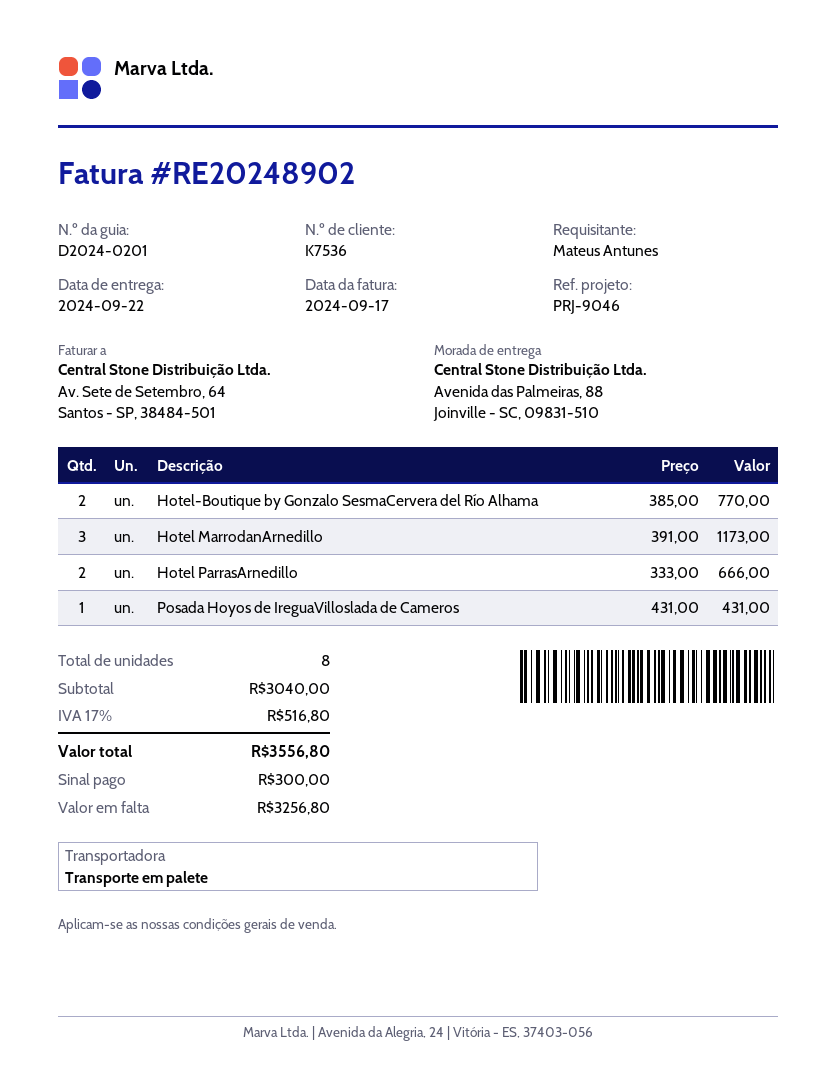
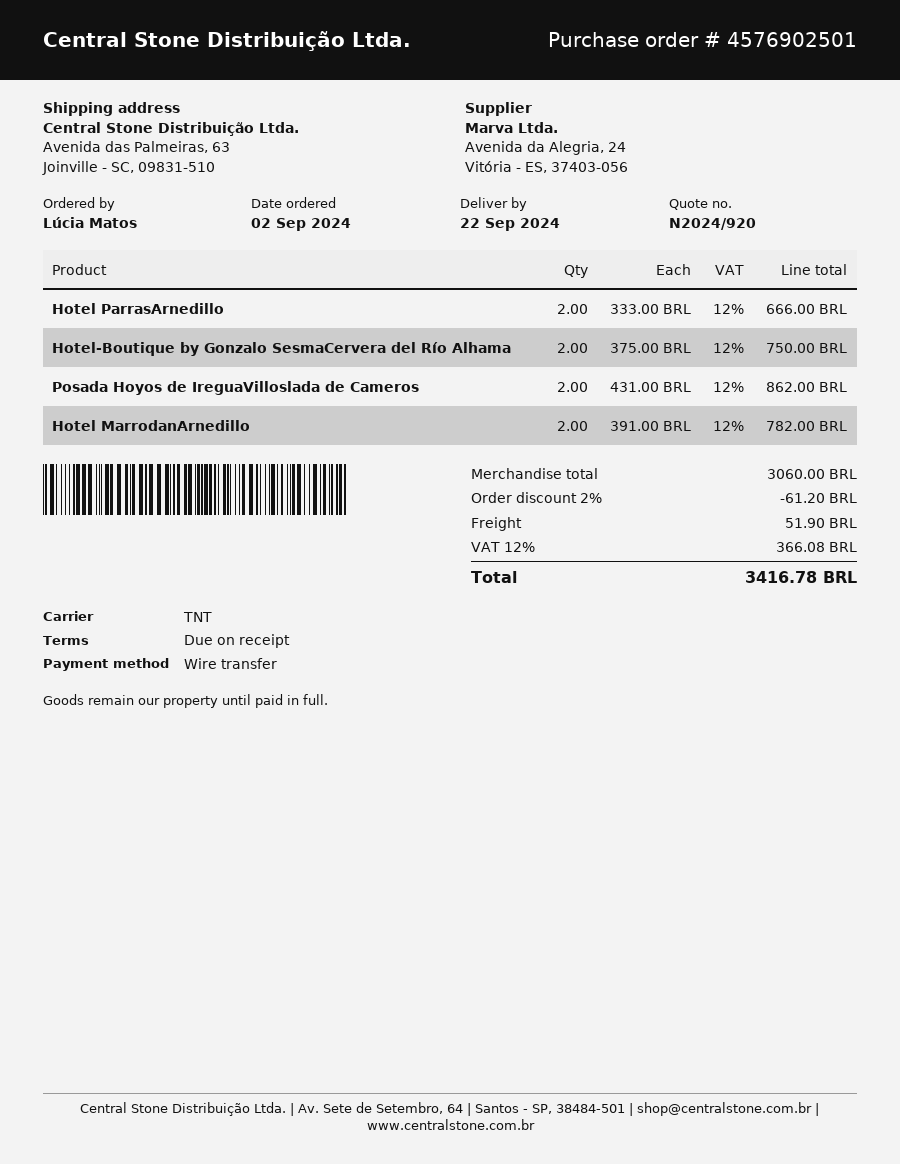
ordered by: Mateus Antunes -> Lúcia Matos
shipping method: pallet freight -> TNT
ship to: Avenida das Palmeiras, 88, Joinville - SC, 09831-510 -> Avenida das Palmeiras, 63, Joinville - SC, 09831-510
Hotel-Boutique by Gonzalo SesmaCervera del Río Alhama: 2 x 385.00 = 770.00 -> 2 x 375.00 = 750.00
Hotel MarrodanArnedillo: 3 x 391.00 = 1173.00 -> 2 x 391.00 = 782.00
Posada Hoyos de IreguaVilloslada de Cameros: 1 x 431.00 = 431.00 -> 2 x 431.00 = 862.00
subtotal: 3040.00 -> 3060.00
discount: none -> 2% = 61.20
shipping: none -> 51.90
tax: 17% = 516.80 -> 12% = 366.08
total: 3556.80 -> 3416.78

